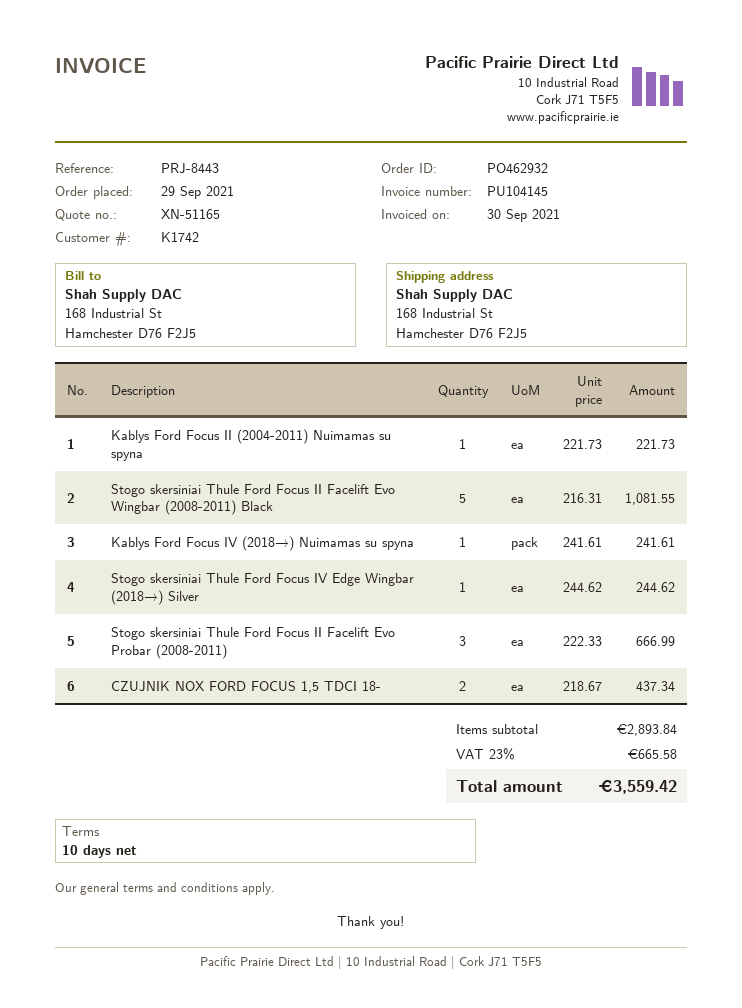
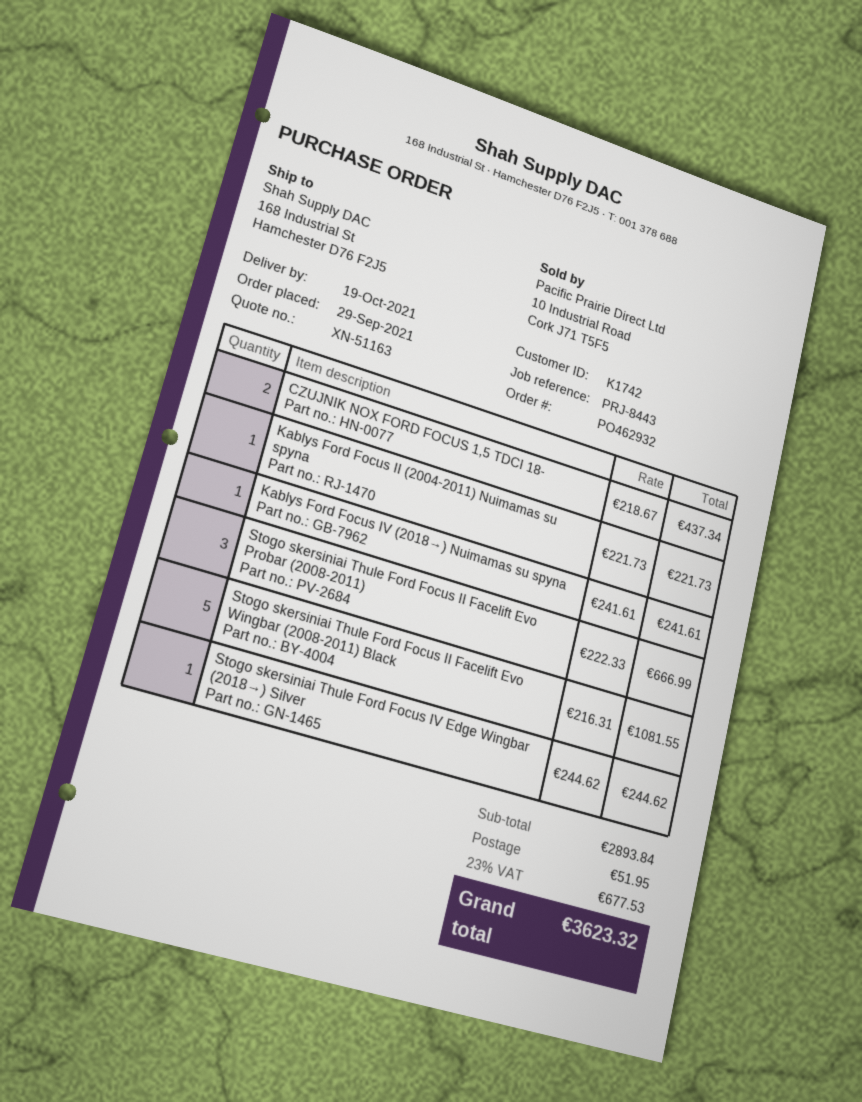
quote number: XN-51165 -> XN-51163
shipping: none -> 51.95
tax: 23% = 665.58 -> 23% = 677.53
total: 3559.42 -> 3623.32

